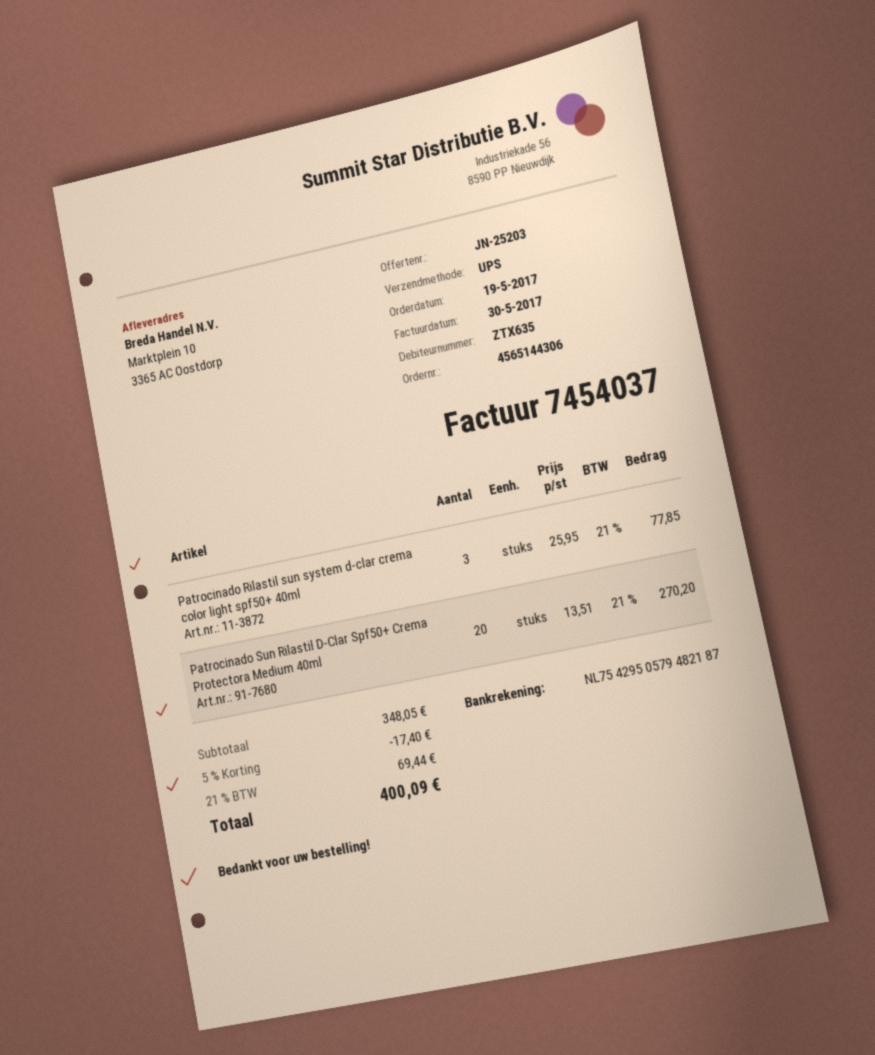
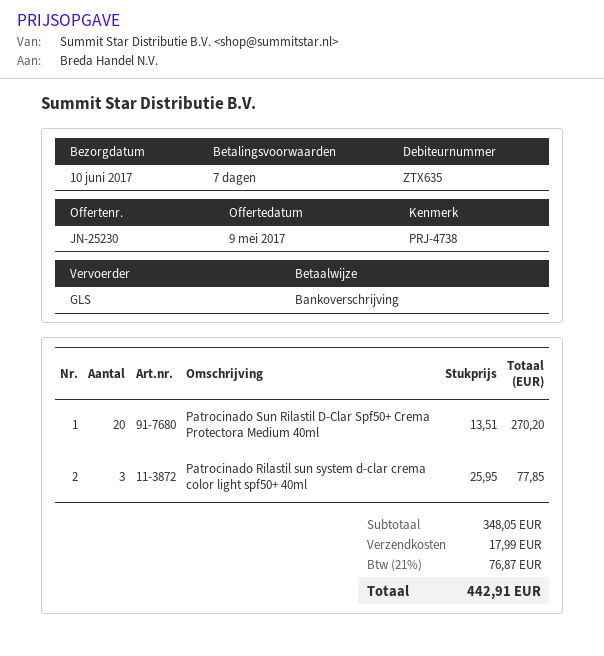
quote number: JN-25203 -> JN-25230
shipping method: UPS -> GLS
discount: 5% = 17.40 -> none
shipping: none -> 17.99
tax: 21% = 69.44 -> 21% = 76.87
total: 400.09 -> 442.91

